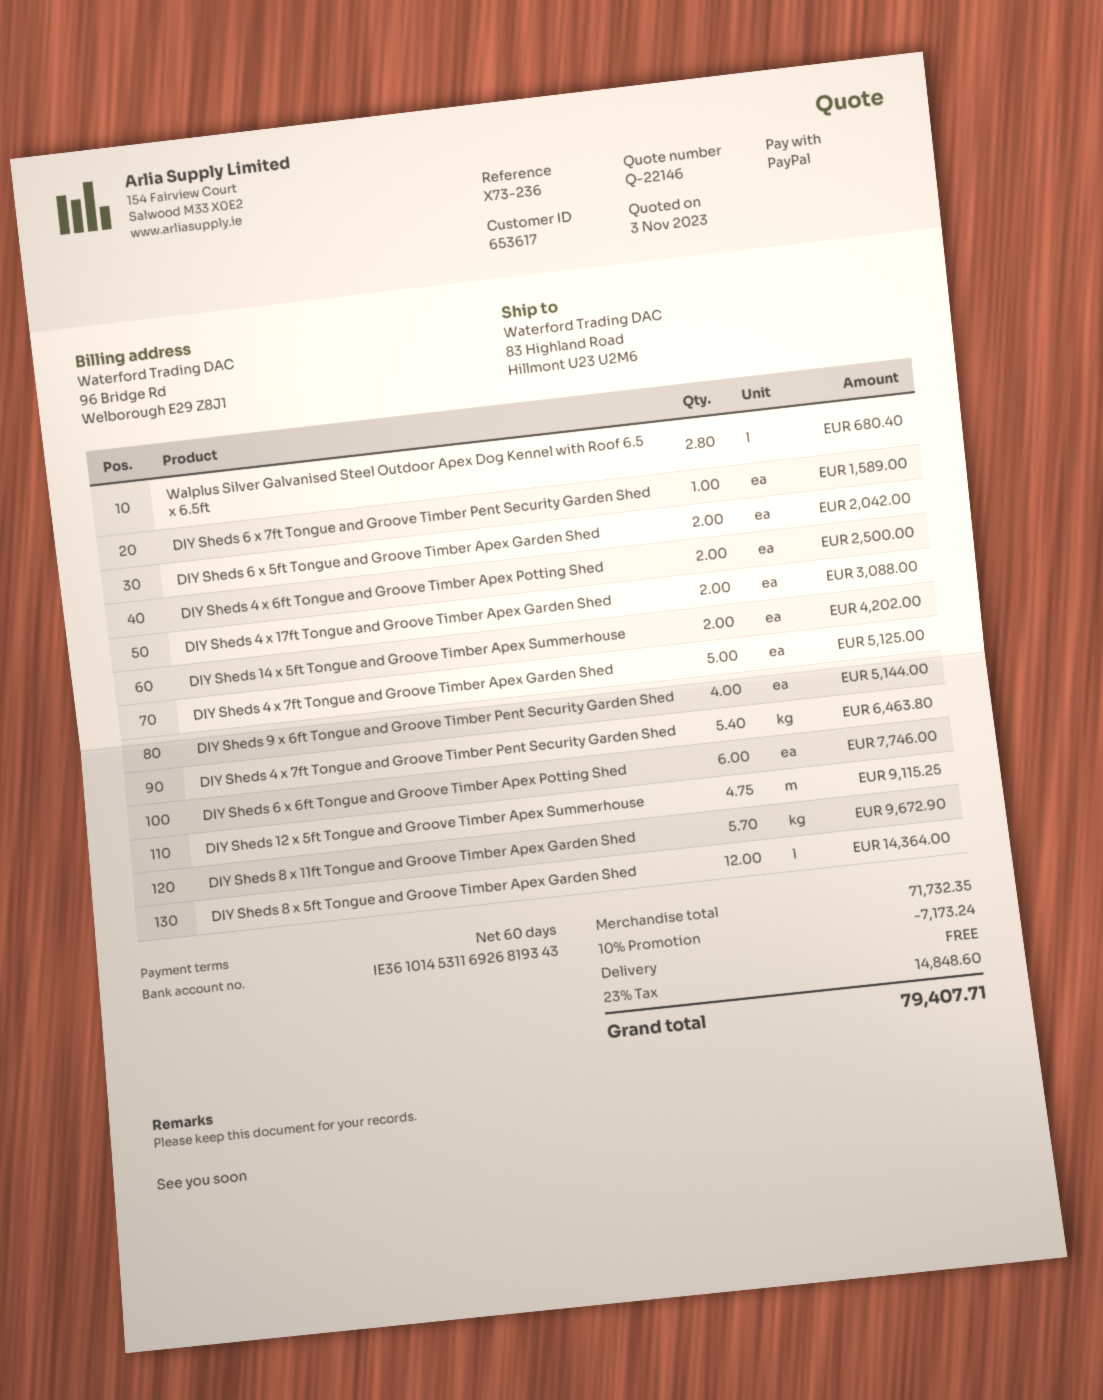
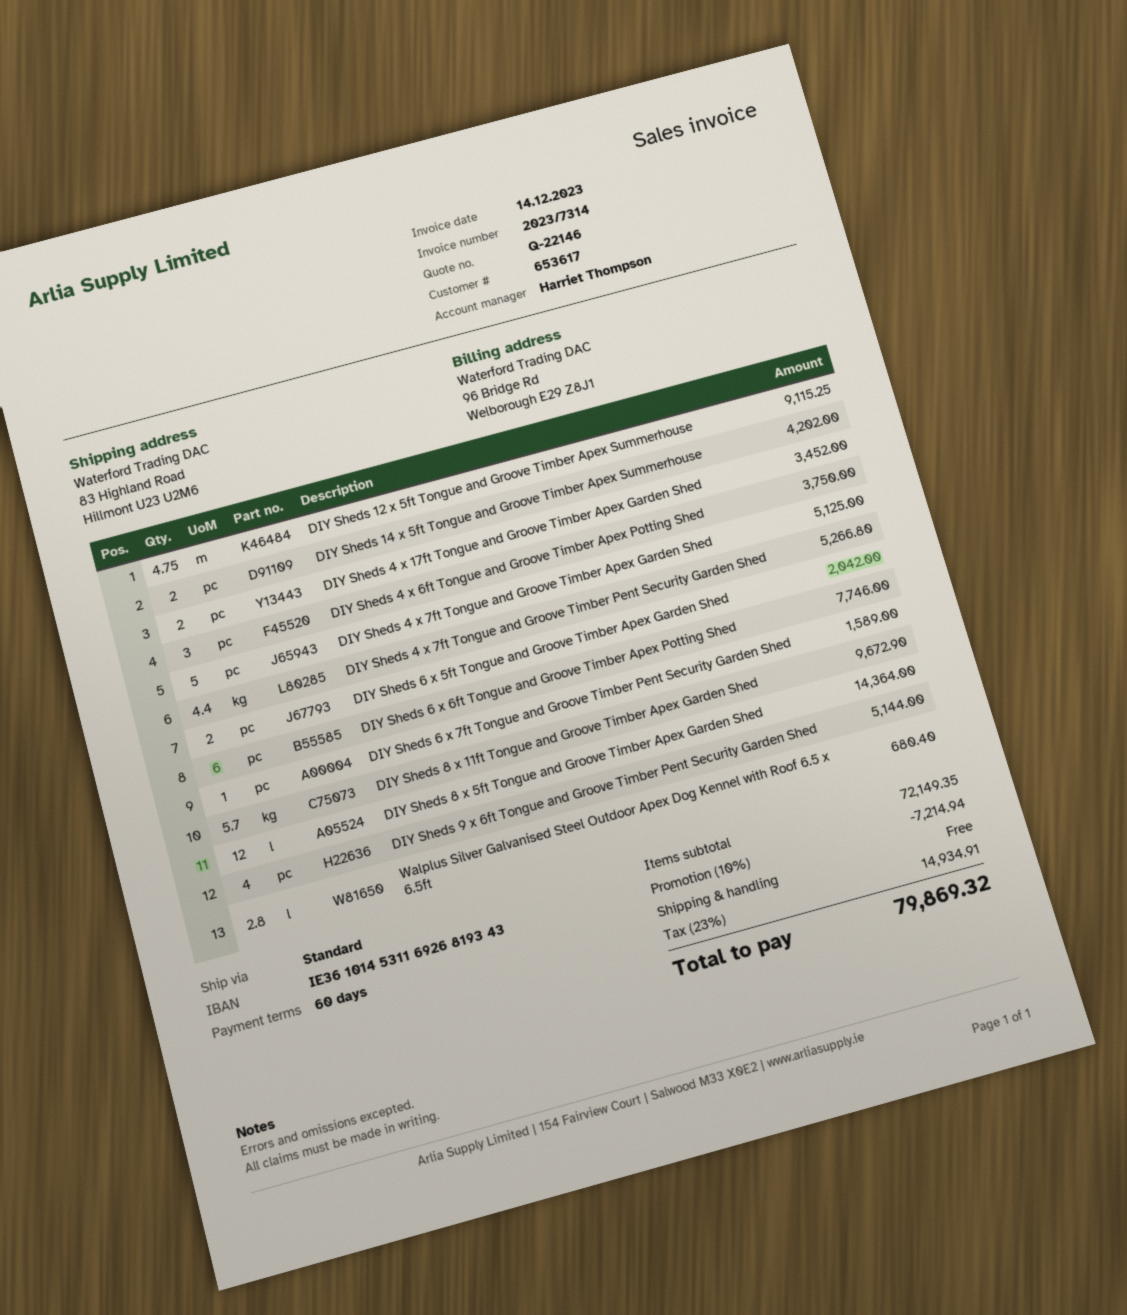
DIY Sheds 4 x 6ft Tongue and Groove Timber Apex Potting Shed: 2 for 2500.00 -> 3 for 3750.00
DIY Sheds 4 x 17ft Tongue and Groove Timber Apex Garden Shed: 2 for 3088.00 -> 2 for 3452.00
DIY Sheds 4 x 7ft Tongue and Groove Timber Pent Security Garden Shed: 5.4 for 6463.80 -> 4.4 for 5266.80
subtotal: 71732.35 -> 72149.35
discount: 10% = 7173.24 -> 10% = 7214.94
tax: 23% = 14848.60 -> 23% = 14934.91
total: 79407.71 -> 79869.32

